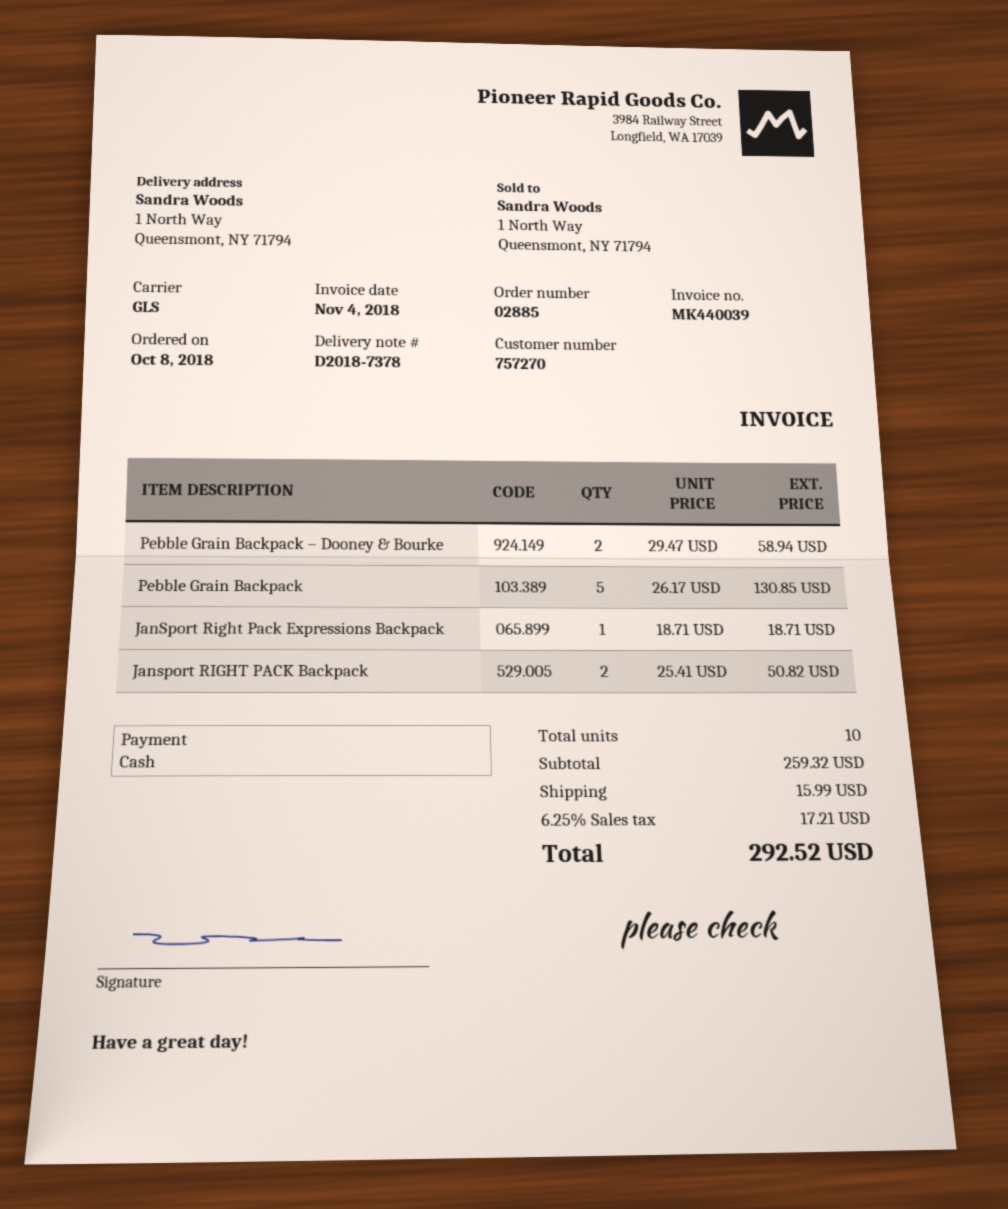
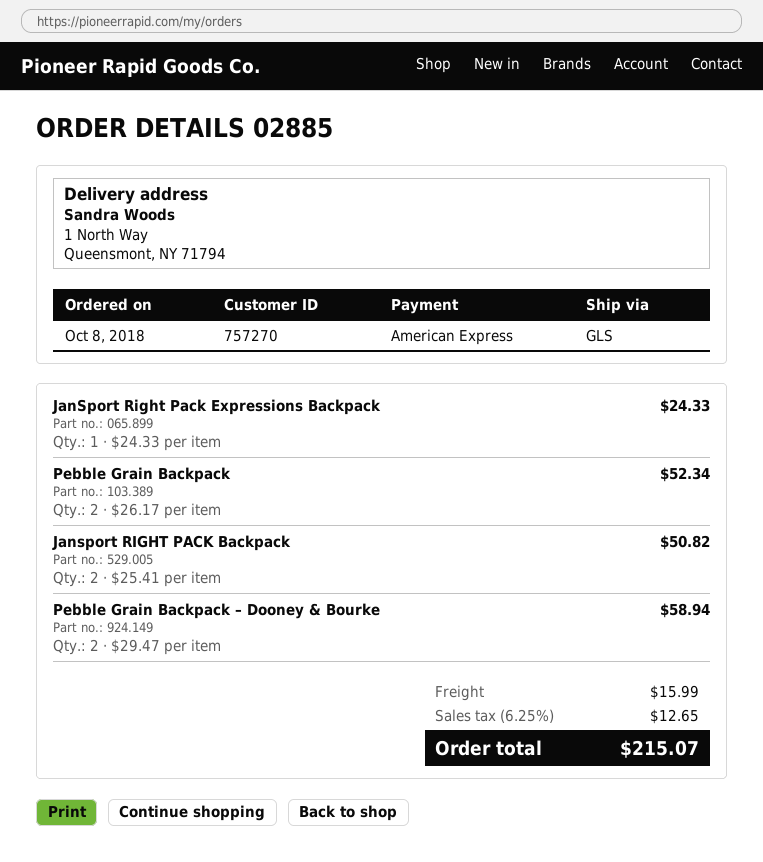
payment method: cash -> American Express
Pebble Grain Backpack: 5 x 26.17 = 130.85 -> 2 x 26.17 = 52.34
JanSport Right Pack Expressions Backpack: 1 x 18.71 = 18.71 -> 1 x 24.33 = 24.33
tax: 6.25% = 17.21 -> 6.25% = 12.65
total: 292.52 -> 215.07

